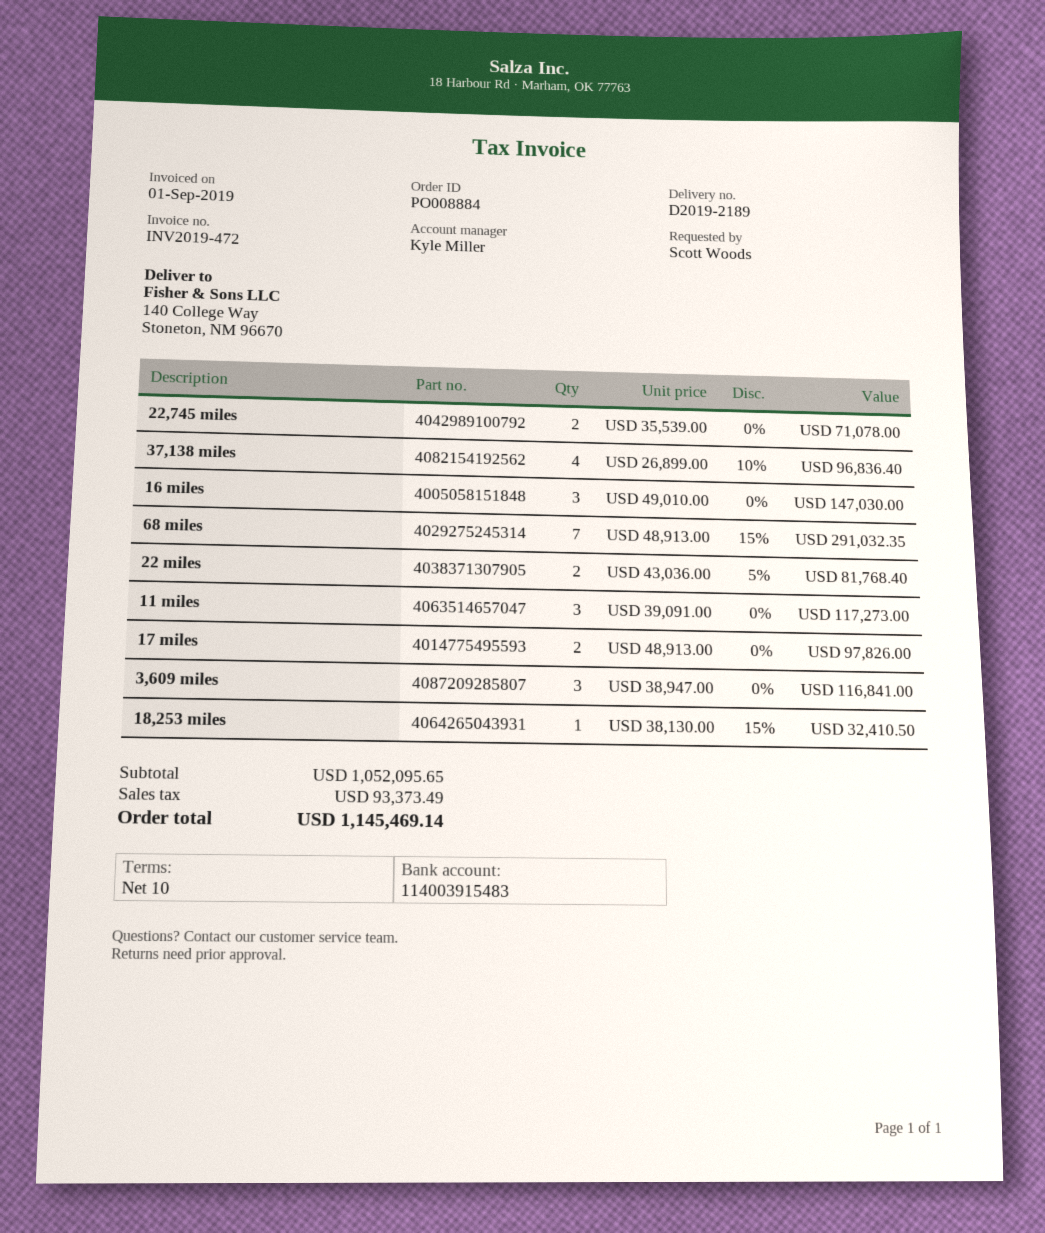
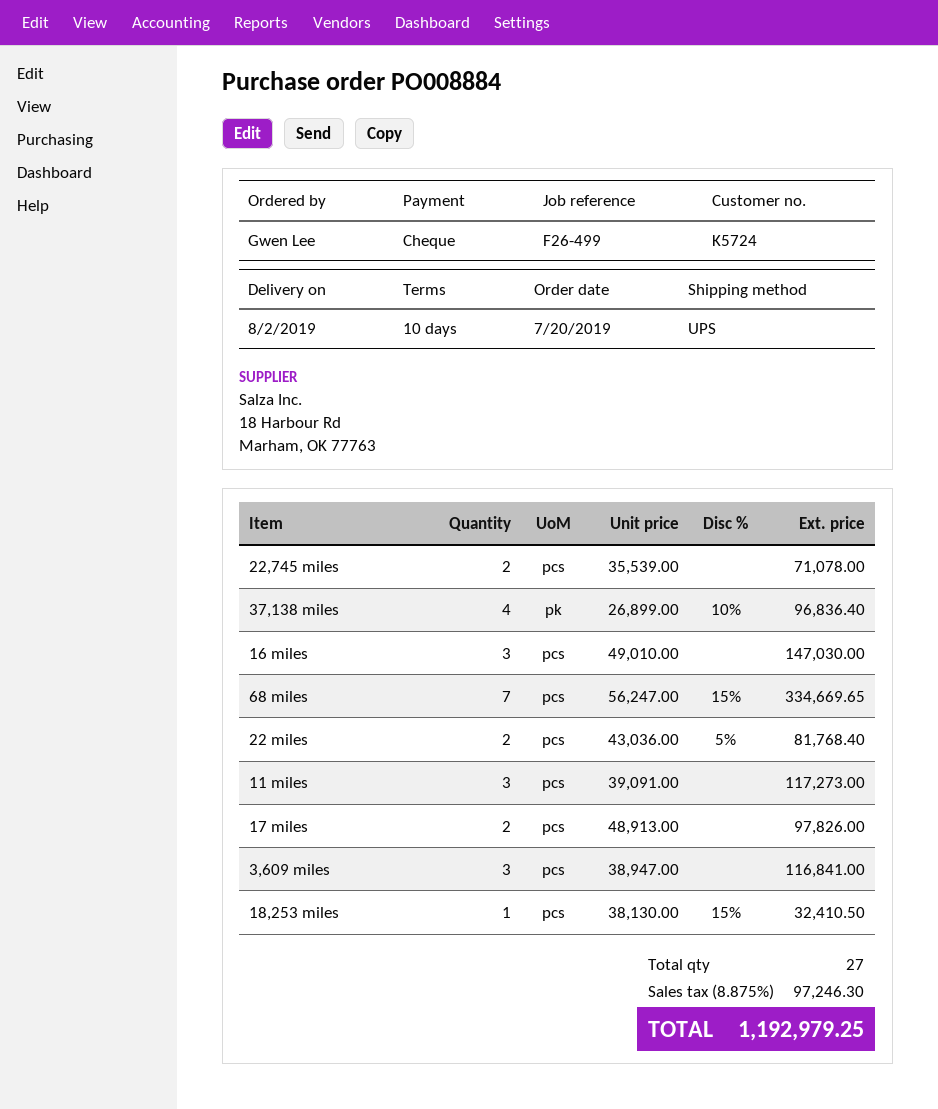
ordered by: Scott Woods -> Gwen Lee
68 miles: 7 x 48913.00 - 15% = 291032.35 -> 7 x 56247.00 - 15% = 334669.65
tax: 93373.49 -> 97246.30
total: 1145469.14 -> 1192979.25

